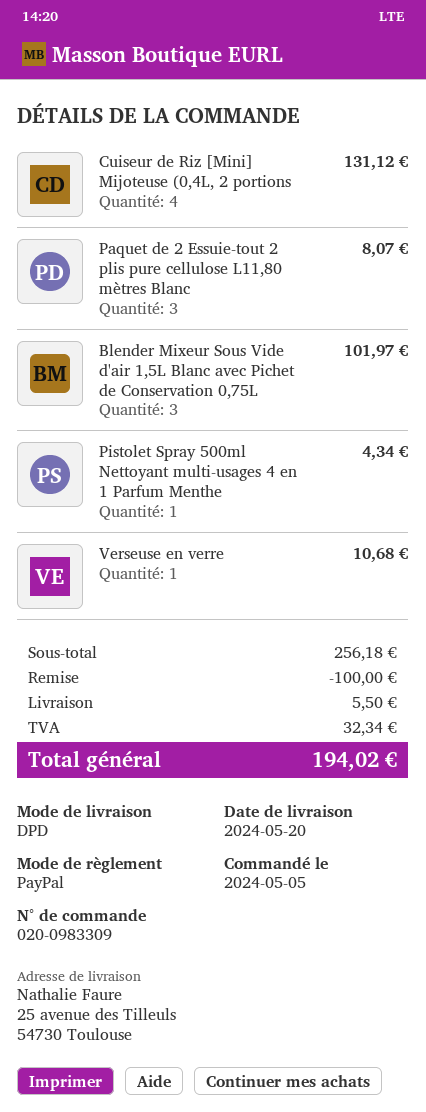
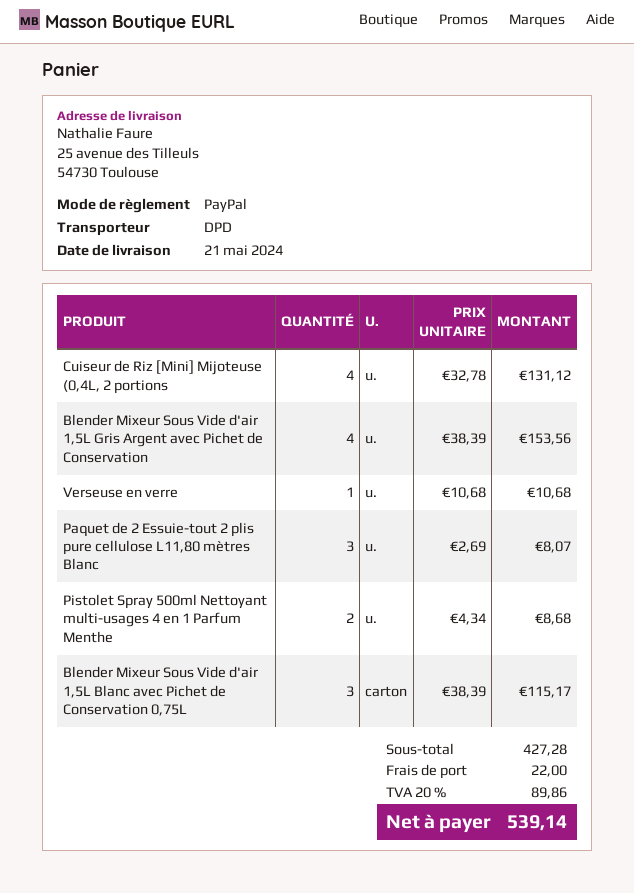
delivery date: 2024-05-20 -> 2024-05-21
Blender Mixeur Sous Vide d'air 1,5L Blanc avec Pichet de Conservation 0,75L: 3 for 101.97 -> 3 for 115.17
Pistolet Spray 500ml Nettoyant multi-usages 4 en 1 Parfum Menthe: 1 for 4.34 -> 2 for 8.68
Blender Mixeur Sous Vide d'air 1,5L Gris Argent avec Pichet de Conservation: none -> 4 for 153.56
subtotal: 256.18 -> 427.28
discount: 100.00 -> none
shipping: 5.50 -> 22.00
tax: 32.34 -> 89.86
total: 194.02 -> 539.14

